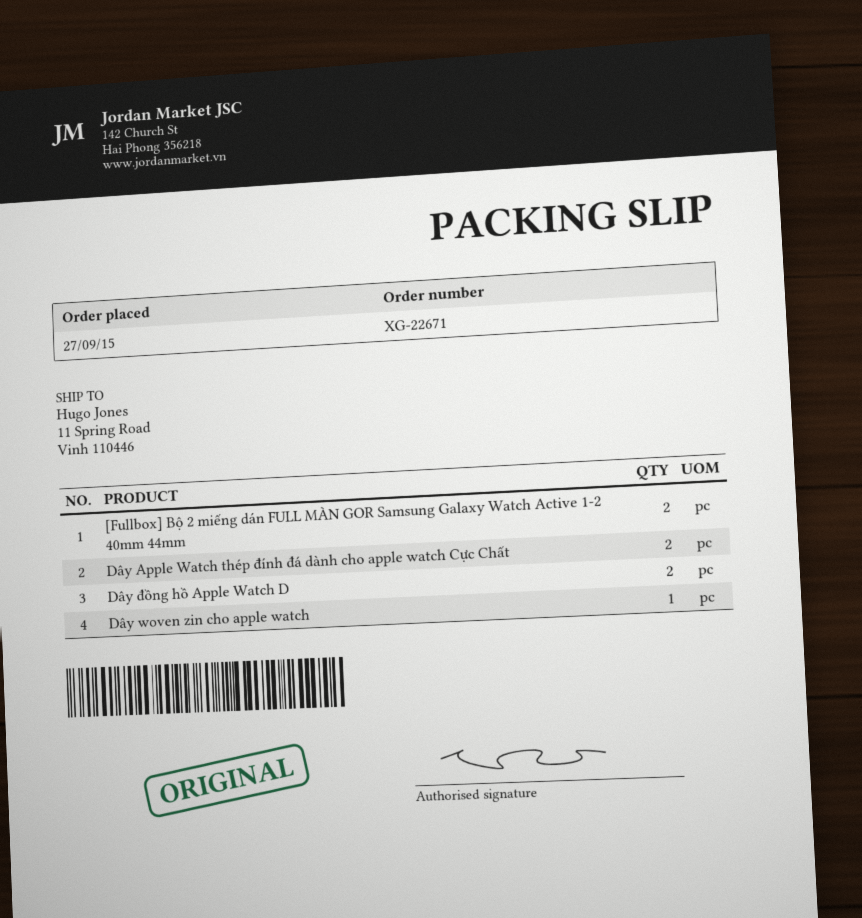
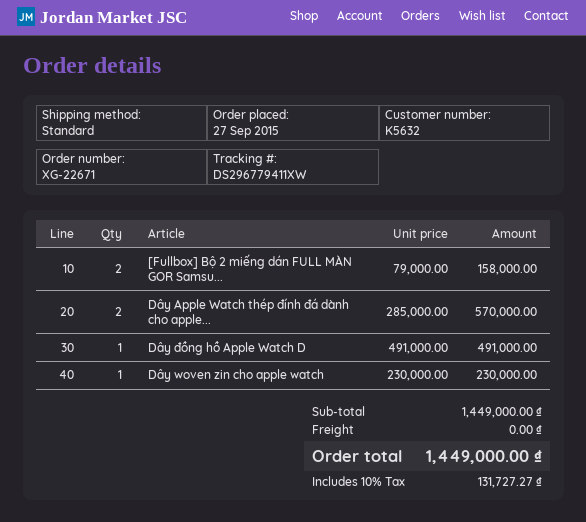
Dây đồng hồ Apple Watch D: 2 -> 1

